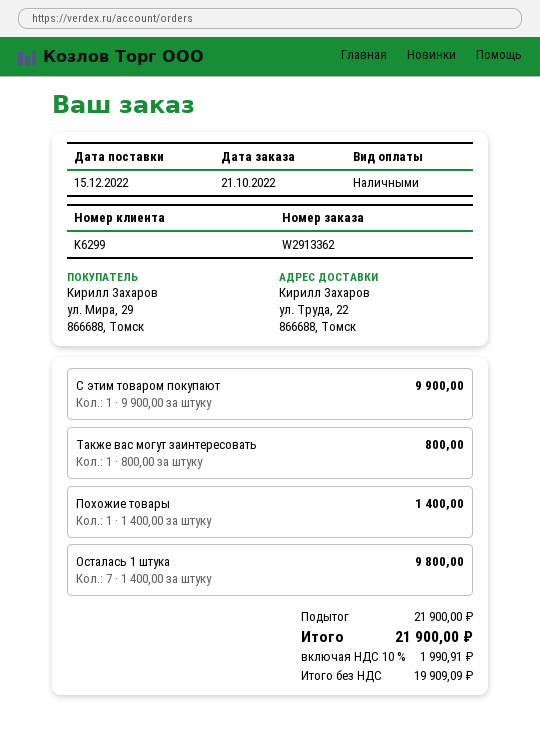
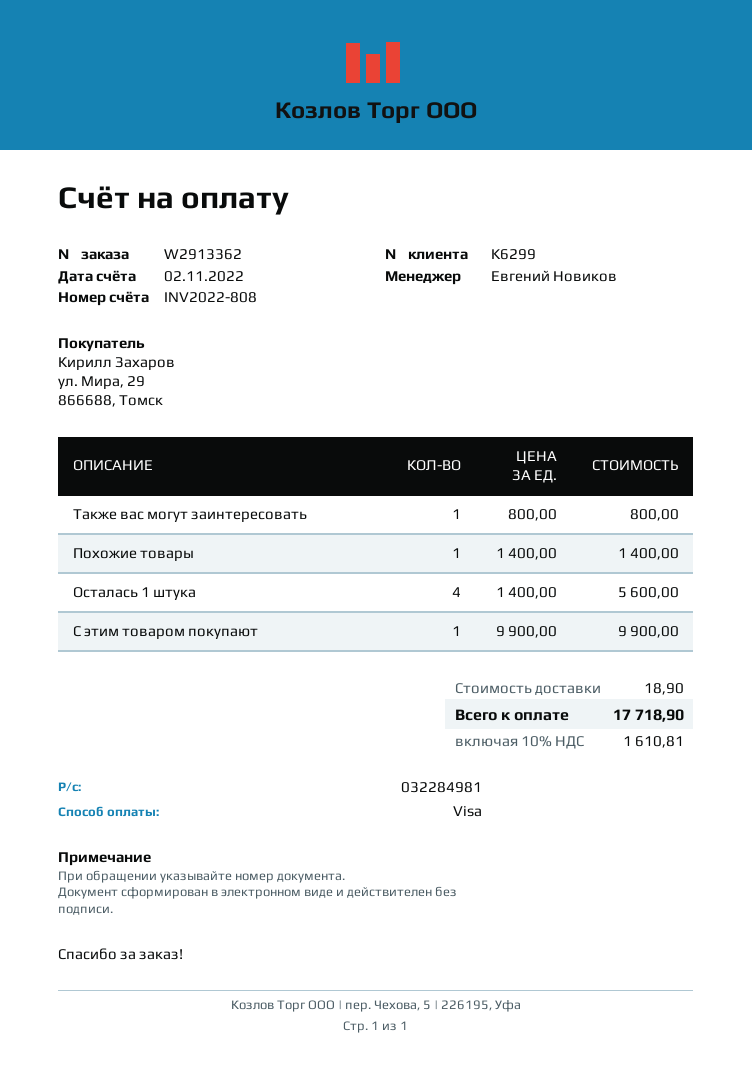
payment method: cash -> Visa
Осталась 1 штука: 7 x 1400.00 = 9800.00 -> 4 x 1400.00 = 5600.00
shipping: none -> 18.90
tax: 10% = 1990.91 -> 10% = 1610.81
total: 21900.00 -> 17718.90

